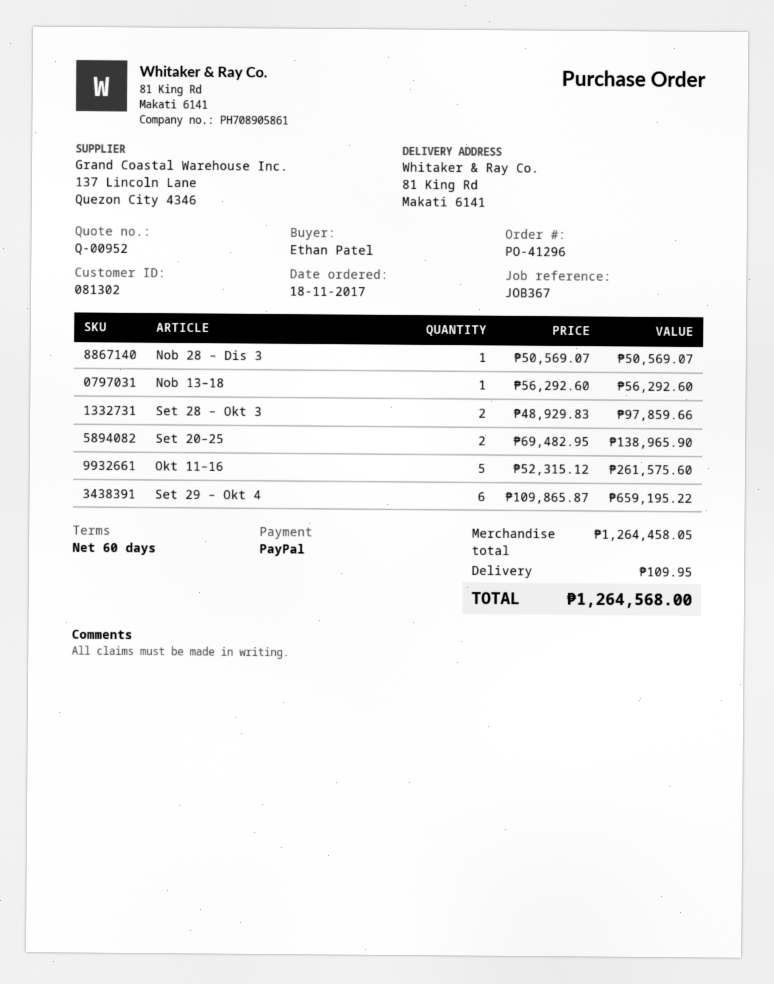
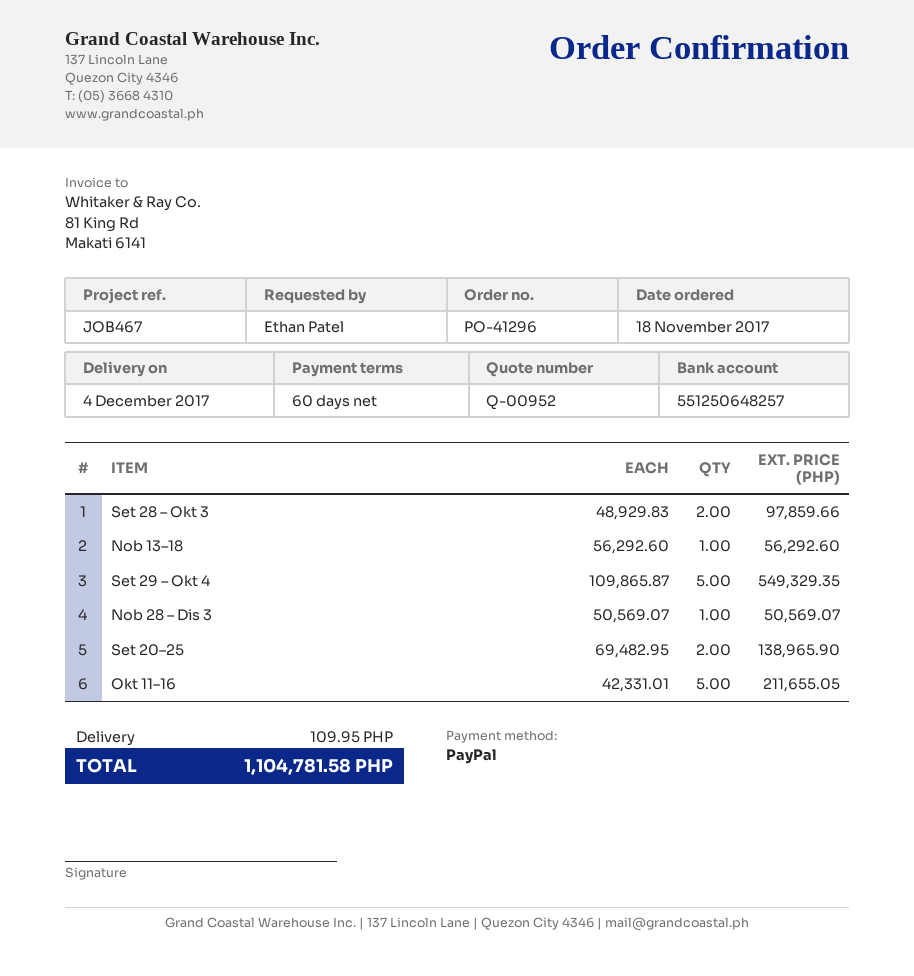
reference: JOB367 -> JOB467
Okt 11–16: 5 x 52315.12 = 261575.60 -> 5 x 42331.01 = 211655.05
Set 29 – Okt 4: 6 x 109865.87 = 659195.22 -> 5 x 109865.87 = 549329.35
total: 1264568.00 -> 1104781.58

